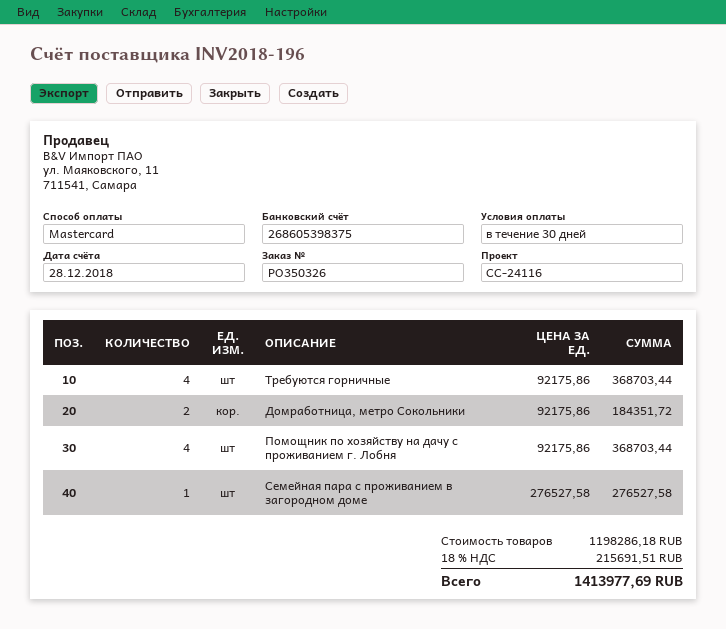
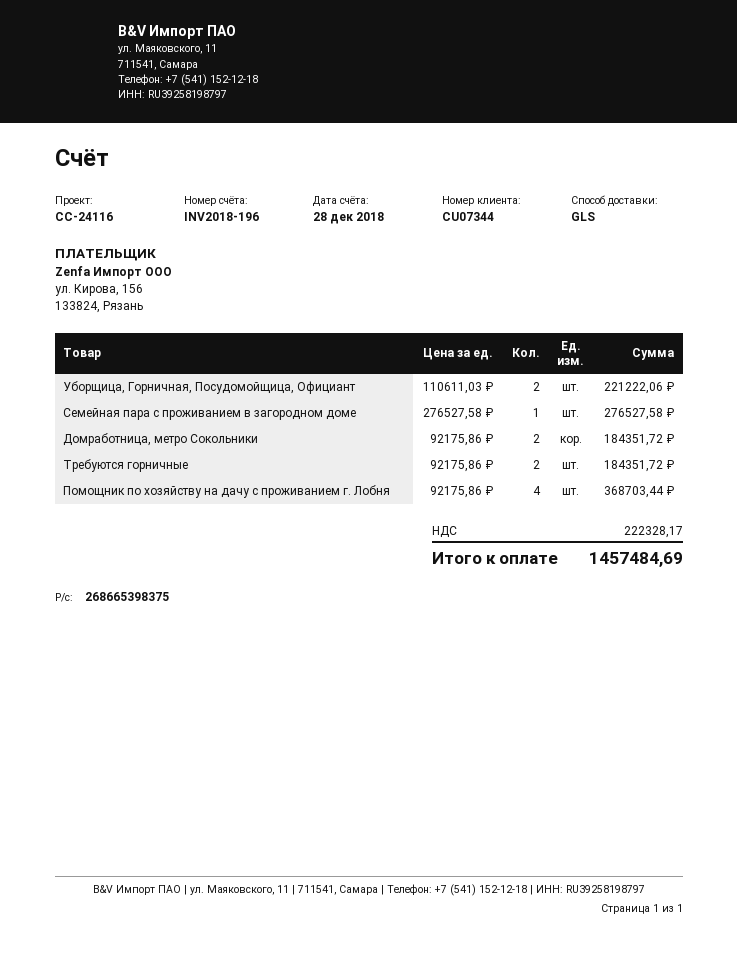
bank account: 268605398375 -> 268665398375
Требуются горничные: 4 x 92175.86 = 368703.44 -> 2 x 92175.86 = 184351.72
Уборщица, Горничная, Посудомойщица, Официант: none -> 2 x 110611.03 = 221222.06
tax: 215691.51 -> 222328.17
total: 1413977.69 -> 1457484.69

